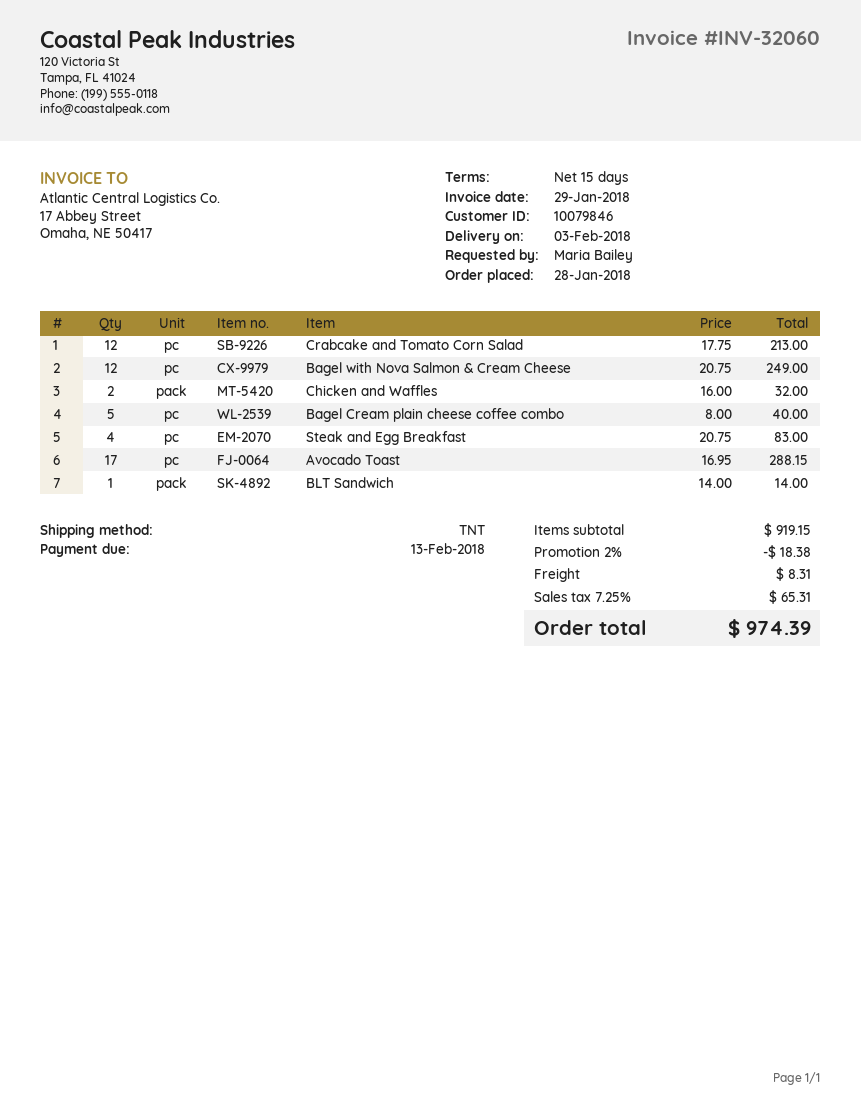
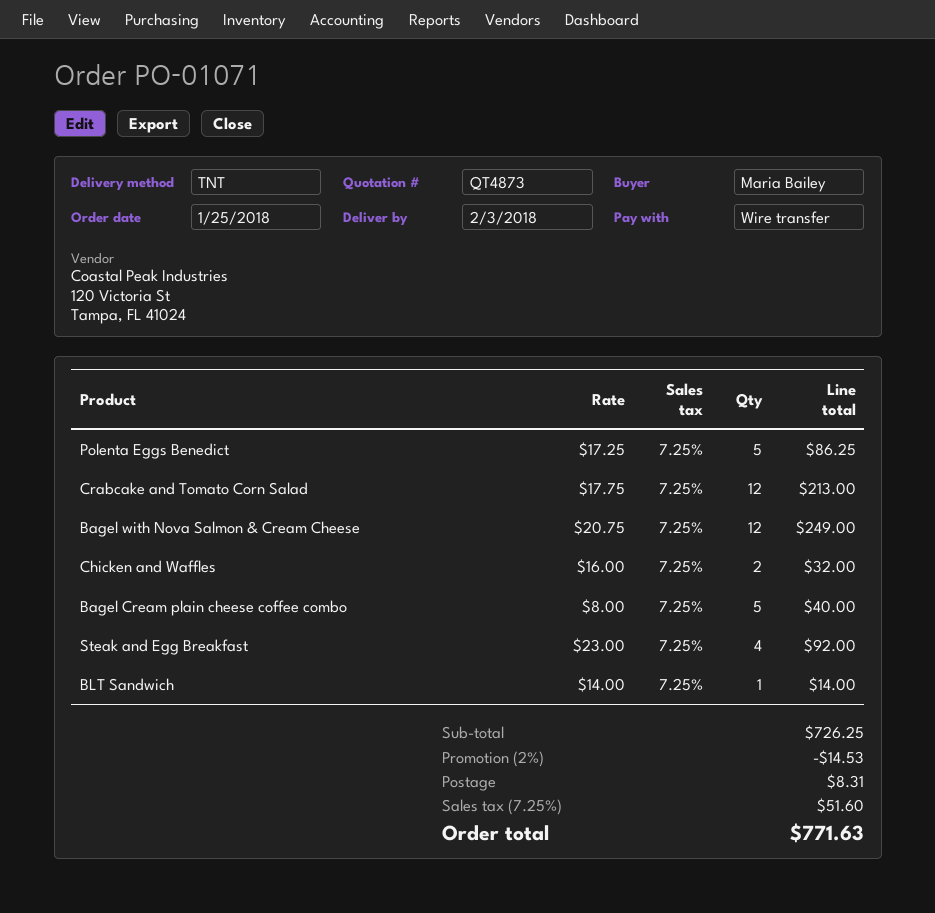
order date: 2018-01-28 -> 2018-01-25
Steak and Egg Breakfast: 4 x 20.75 = 83.00 -> 4 x 23.00 = 92.00
Avocado Toast: 17 x 16.95 = 288.15 -> none
Polenta Eggs Benedict: none -> 5 x 17.25 = 86.25
subtotal: 919.15 -> 726.25
discount: 2% = 18.38 -> 2% = 14.53
tax: 7.25% = 65.31 -> 7.25% = 51.60
total: 974.39 -> 771.63

